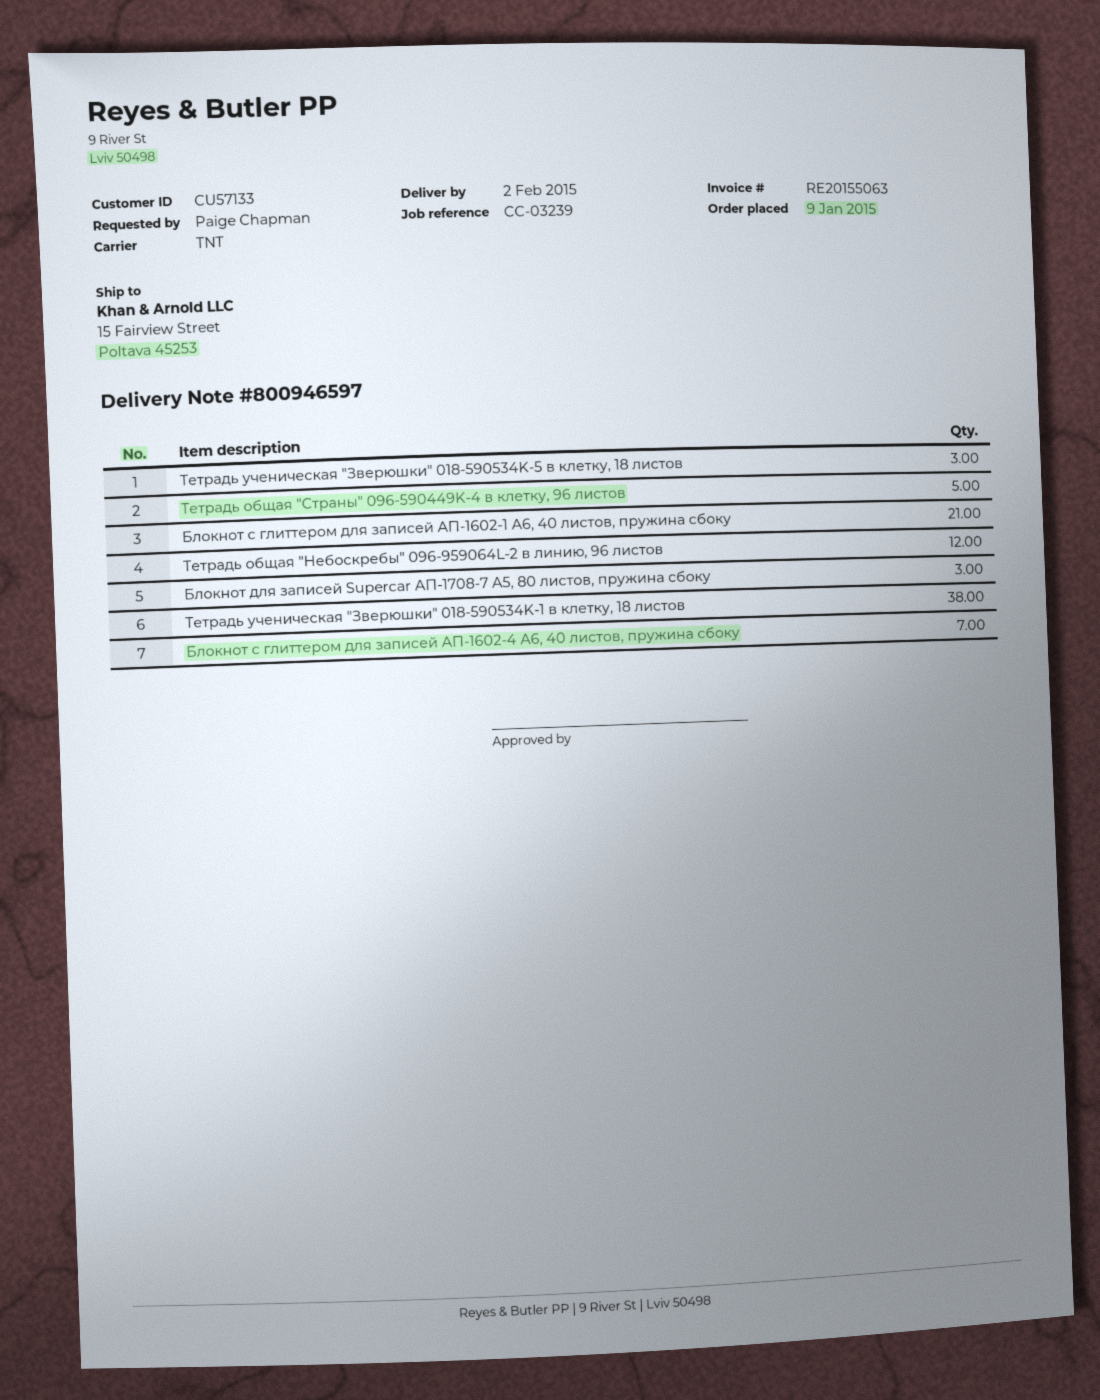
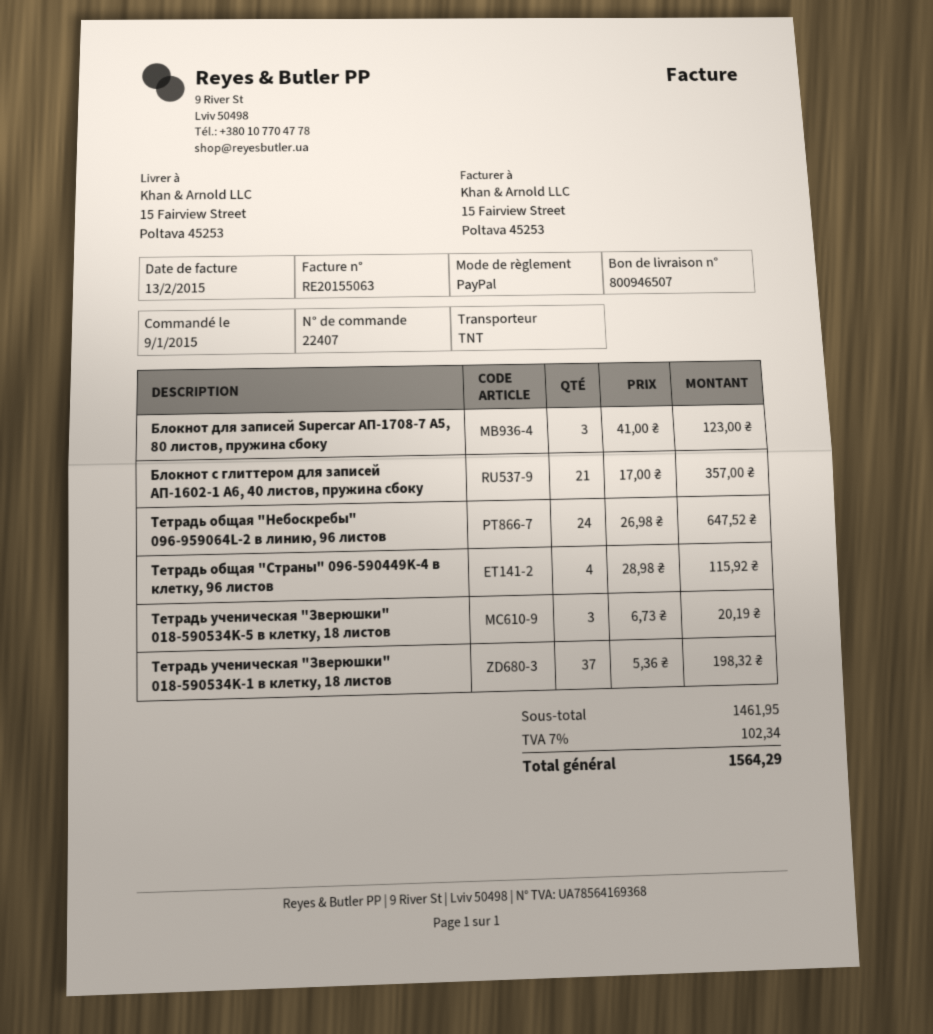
delivery note number: 800946597 -> 800946507
Тетрадь общая "Страны" 096-590449K-4 в клетку, 96 листов: 5 -> 4
Тетрадь общая "Небоскребы" 096-959064L-2 в линию, 96 листов: 12 -> 24
Тетрадь ученическая "Зверюшки" 018-590534K-1 в клетку, 18 листов: 38 -> 37
Блокнот с глиттером для записей АП-1602-4 А6, 40 листов, пружина сбоку: 7 -> none

